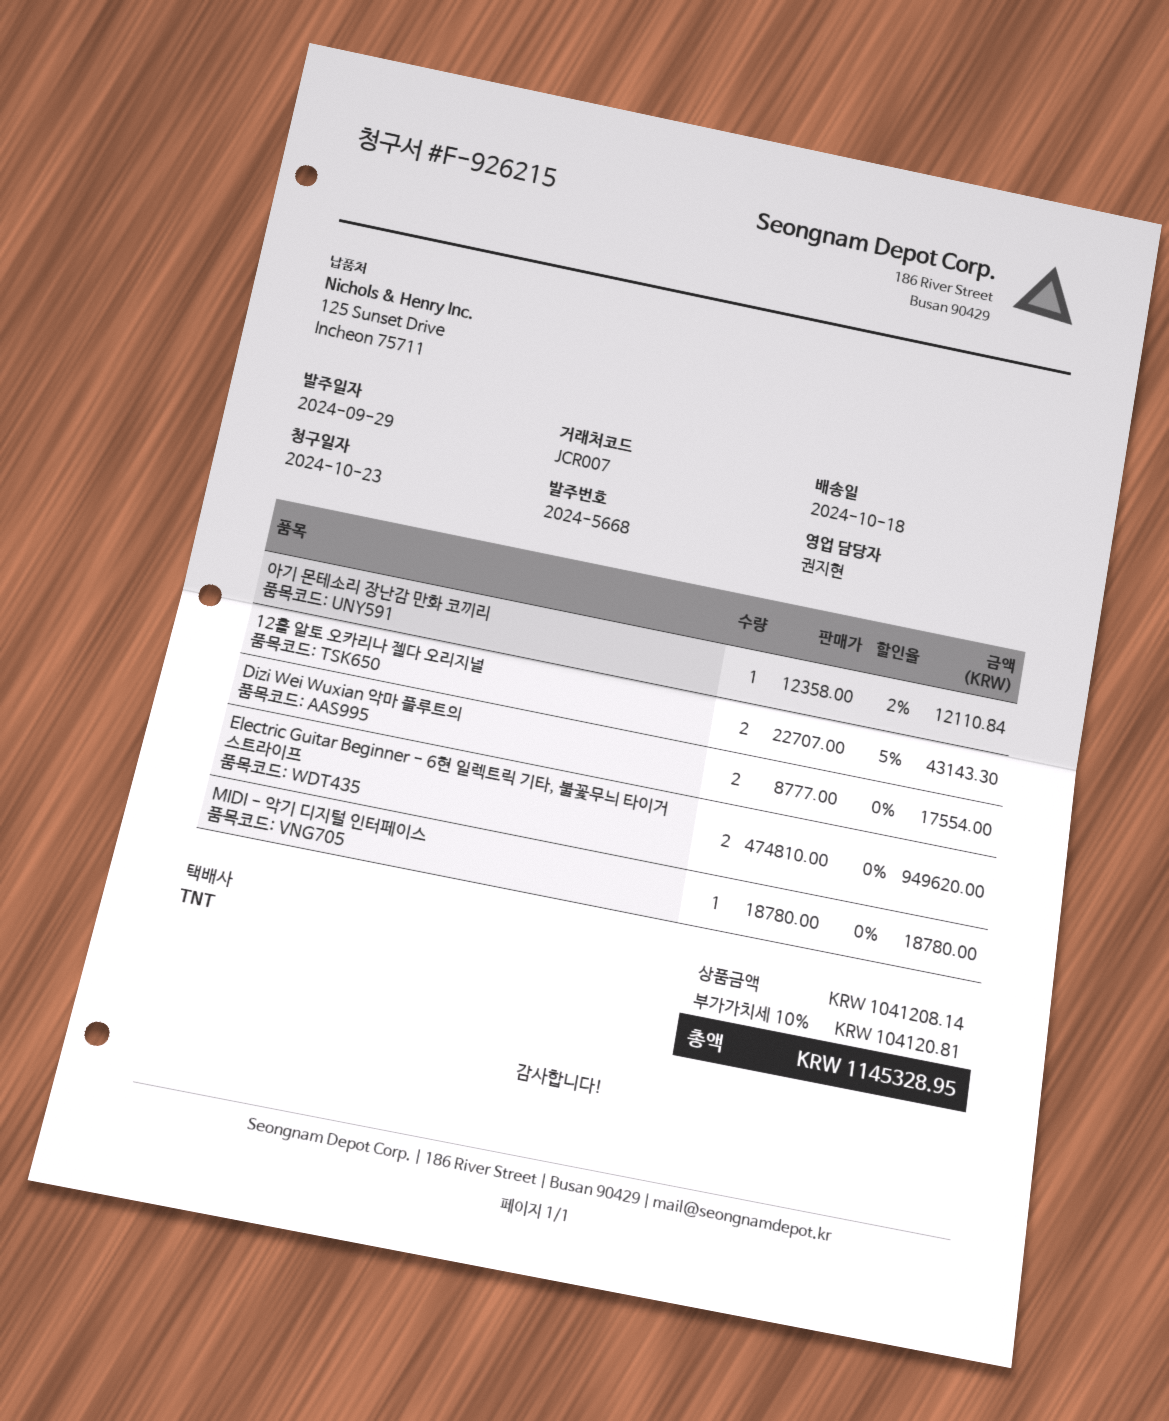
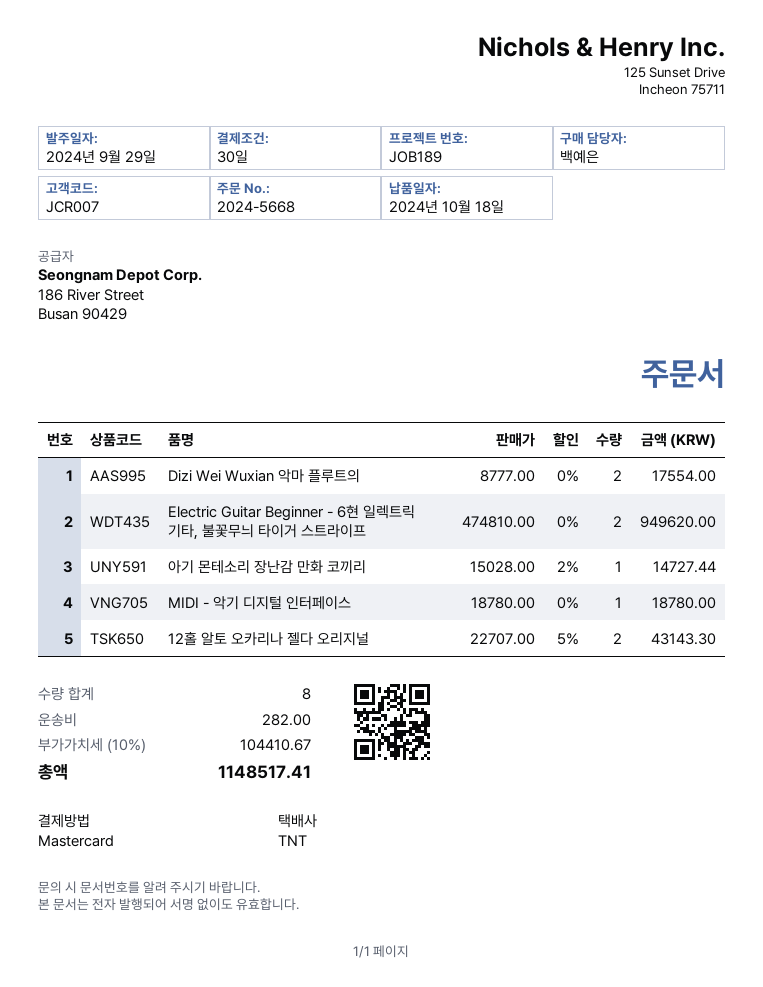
아기 몬테소리 장난감 만화 코끼리: 1 x 12358.00 - 2% = 12110.84 -> 1 x 15028.00 - 2% = 14727.44
shipping: none -> 282.00
tax: 10% = 104120.81 -> 10% = 104410.67
total: 1145328.95 -> 1148517.41

